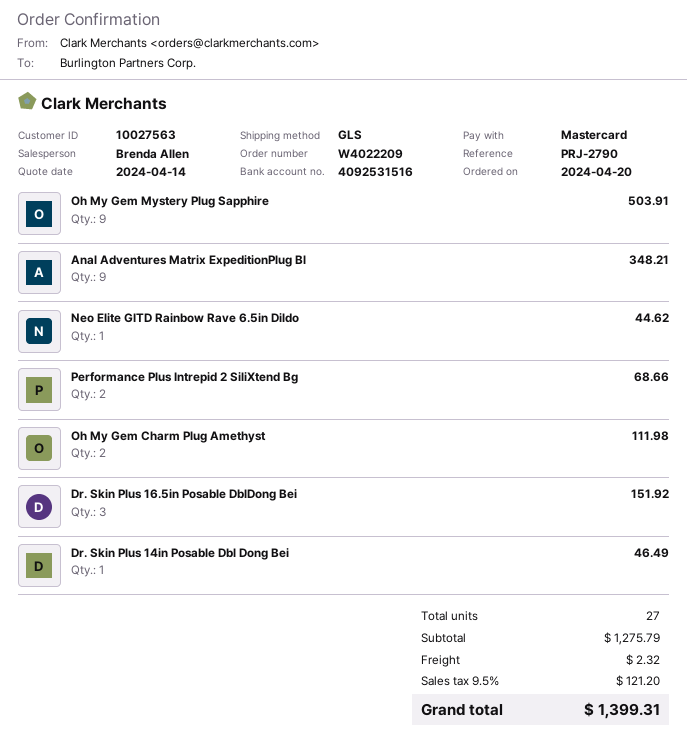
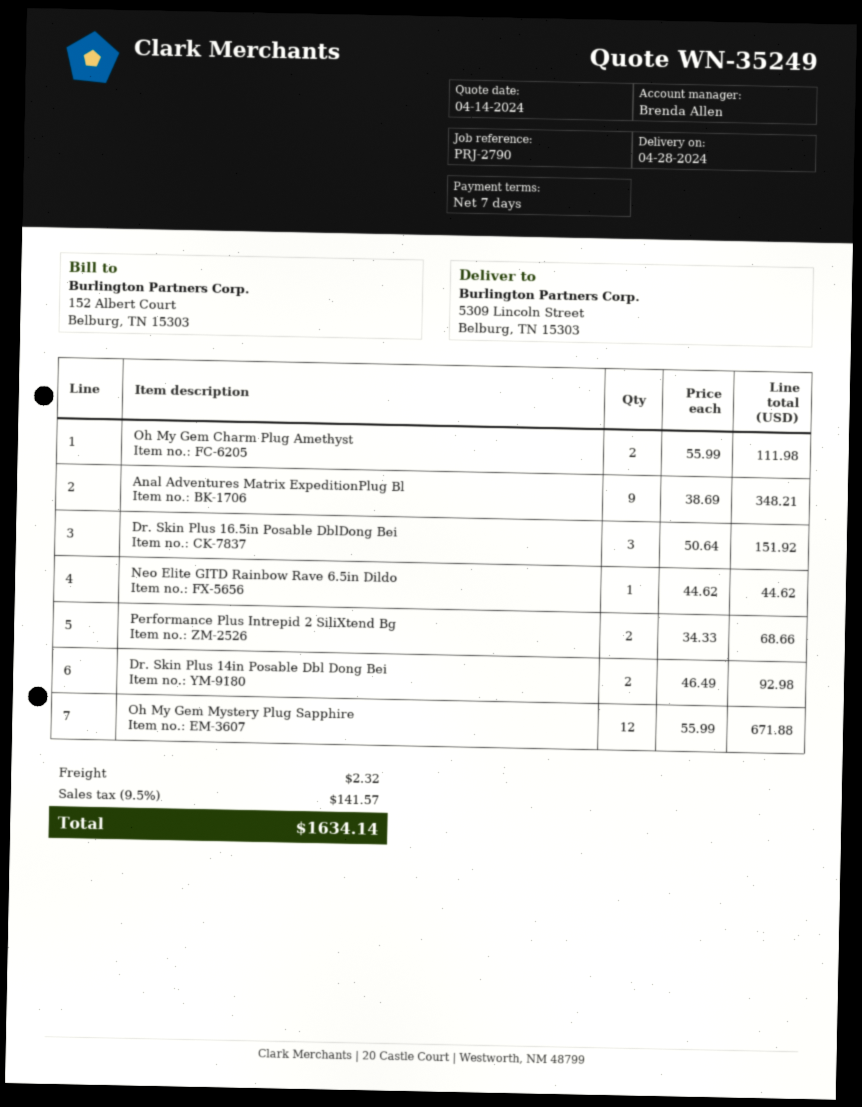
Oh My Gem Mystery Plug Sapphire: 9 for 503.91 -> 12 for 671.88
Dr. Skin Plus 14in Posable Dbl Dong Bei: 1 for 46.49 -> 2 for 92.98
tax: 9.5% = 121.20 -> 9.5% = 141.57
total: 1399.31 -> 1634.14

